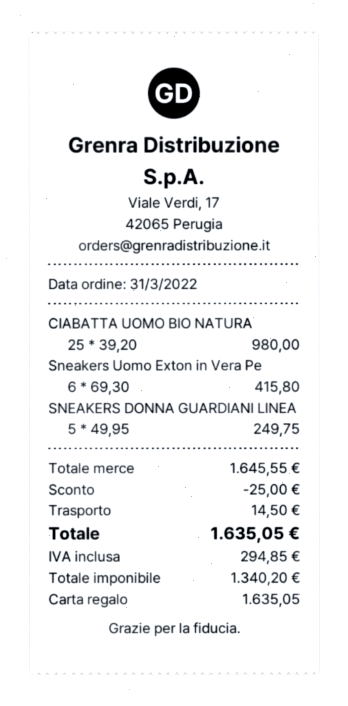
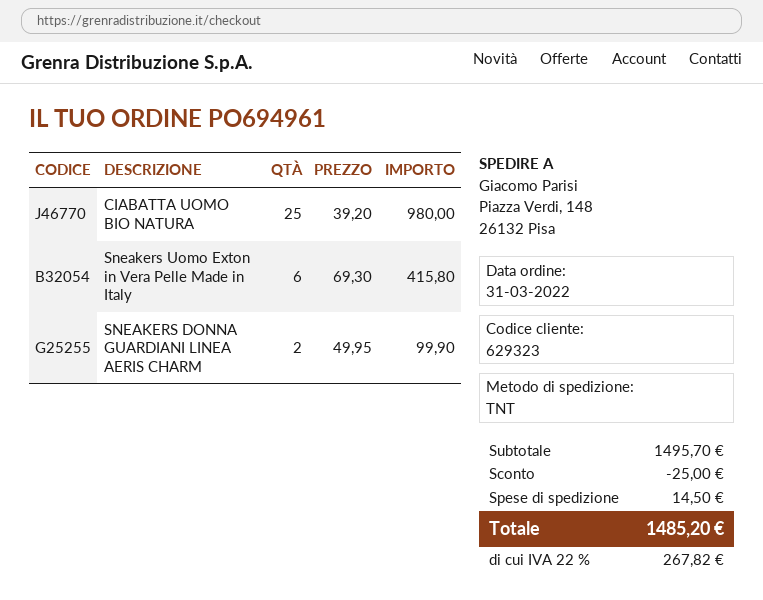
SNEAKERS DONNA GUARDIANI LINEA: 5 x 49.95 = 249.75 -> 2 x 49.95 = 99.90
subtotal: 1645.55 -> 1495.70
tax: 294.85 -> 267.82
total: 1635.05 -> 1485.20

